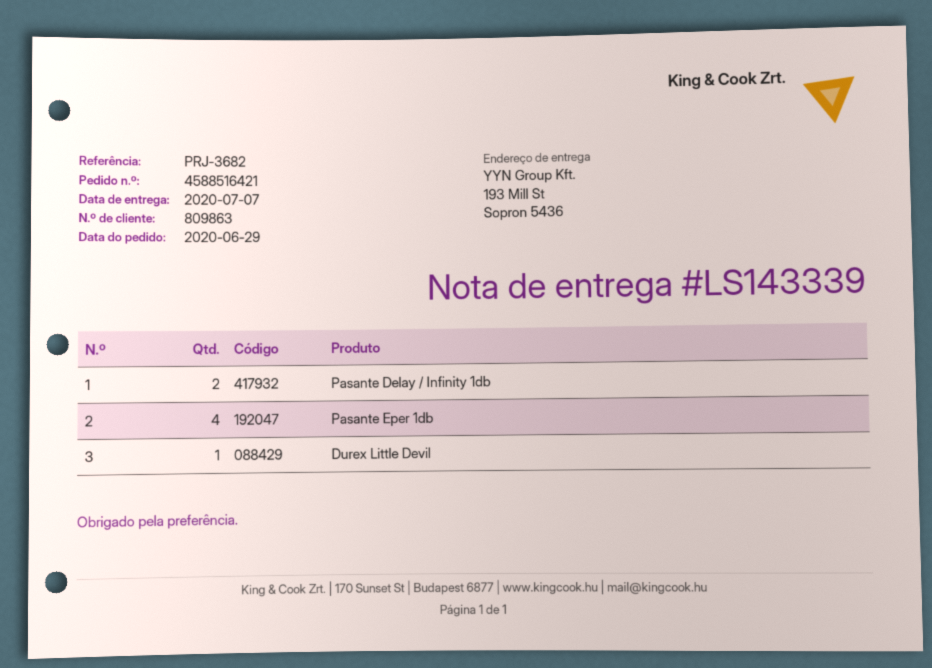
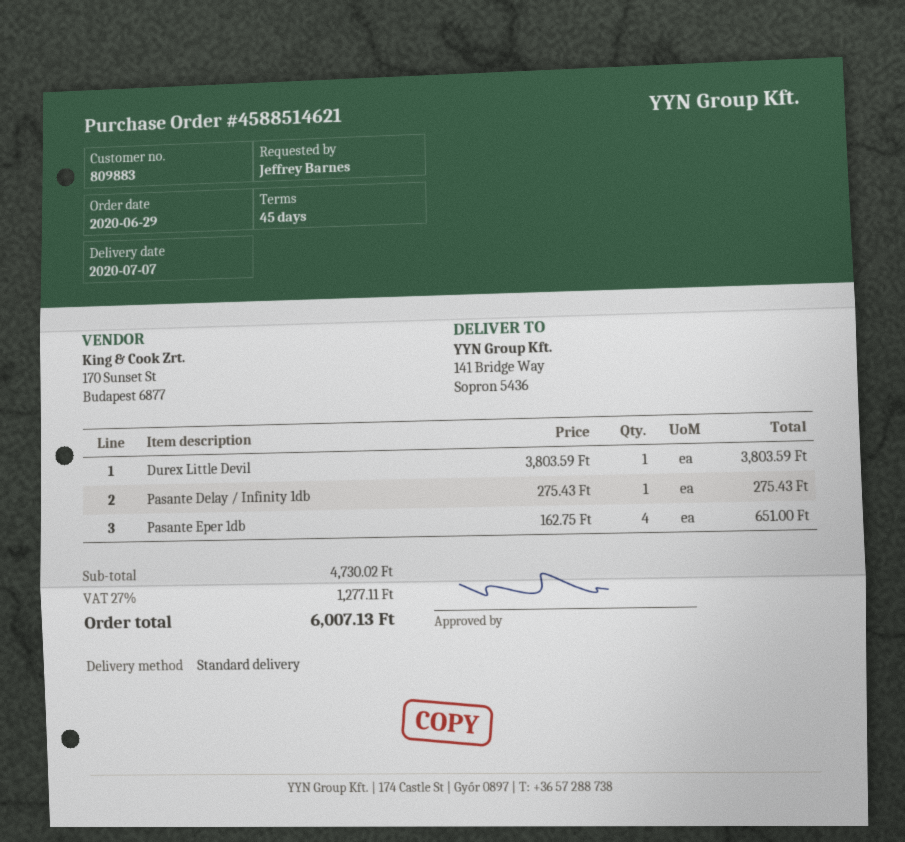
order number: 4588516421 -> 4588514621
customer number: 809863 -> 809883
ship to: 193 Mill St, Sopron 5436 -> 141 Bridge Way, Sopron 5436
Pasante Delay / Infinity 1db: 2 -> 1

